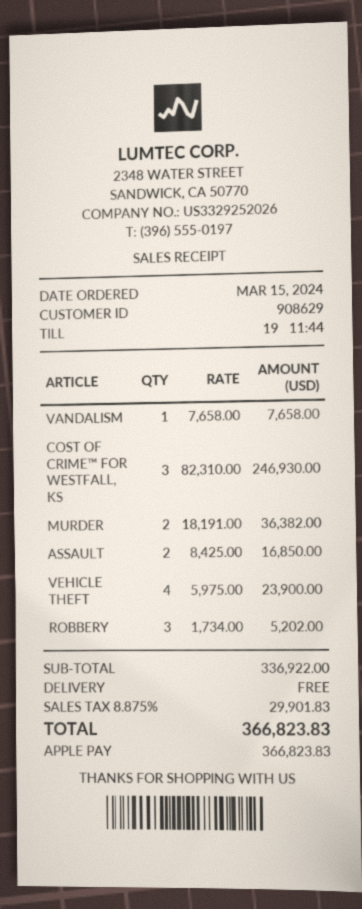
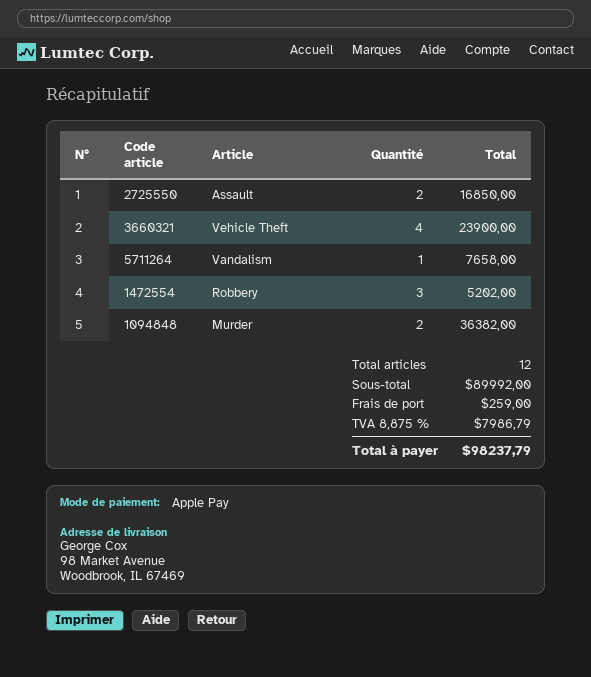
COST OF CRIME™ FOR WESTFALL, KS: 3 for 246930.00 -> none
subtotal: 336922.00 -> 89992.00
shipping: 0.00 -> 259.00
tax: 8.875% = 29901.83 -> 8.875% = 7986.79
total: 366823.83 -> 98237.79

